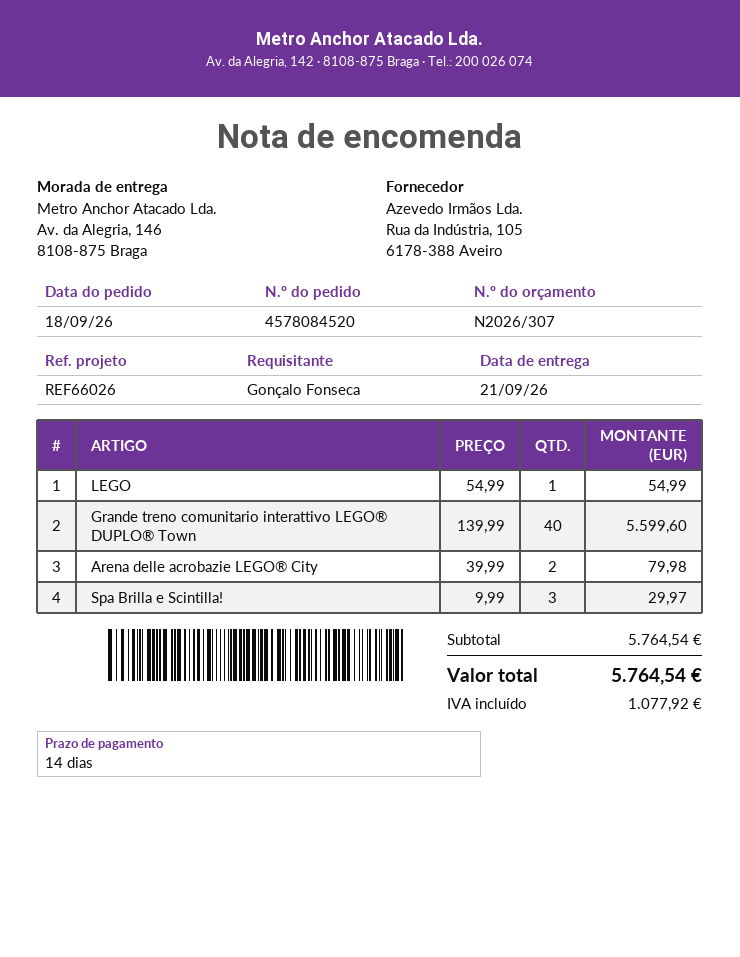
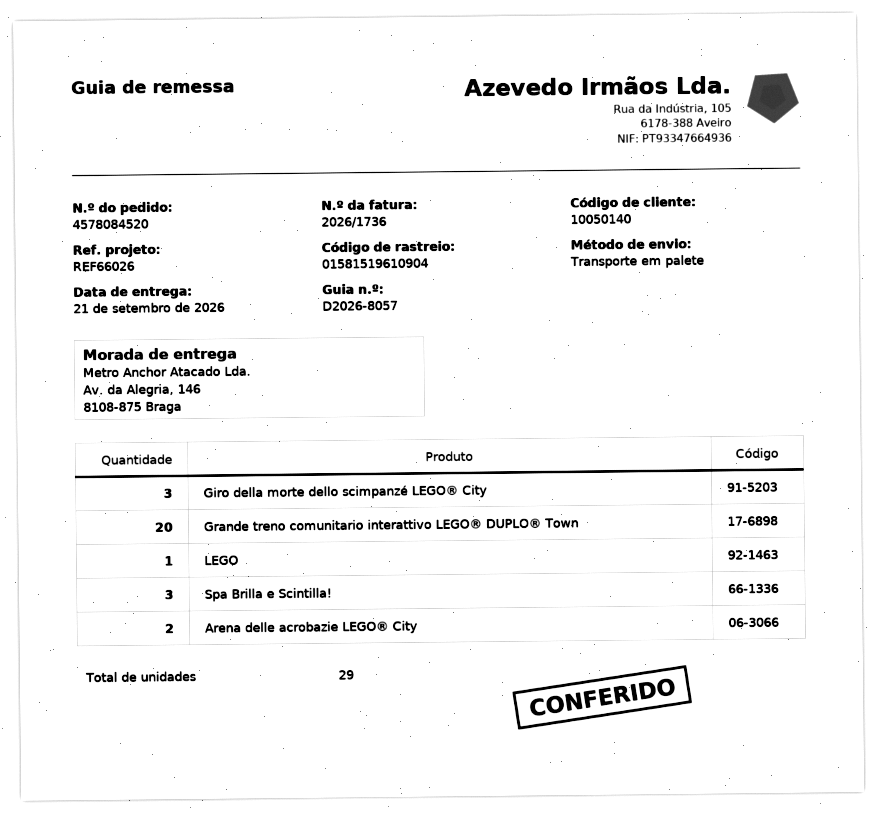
Grande treno comunitario interattivo LEGO® DUPLO® Town: 40 -> 20
Giro della morte dello scimpanzé LEGO® City: none -> 3

